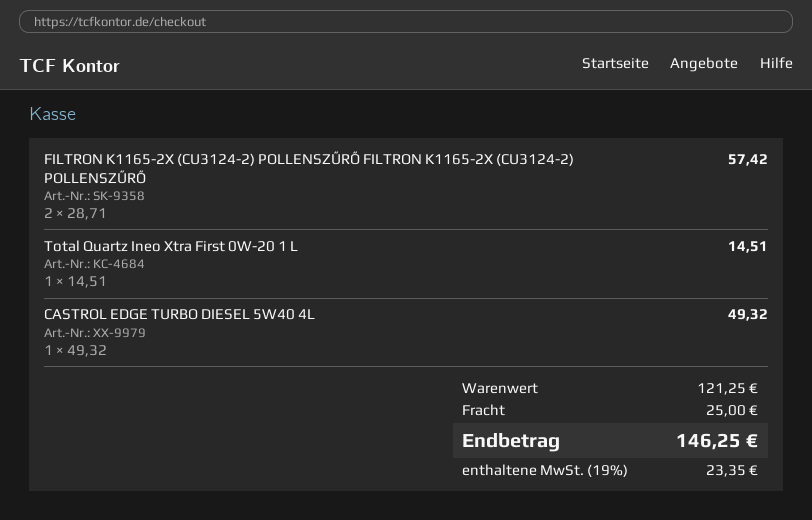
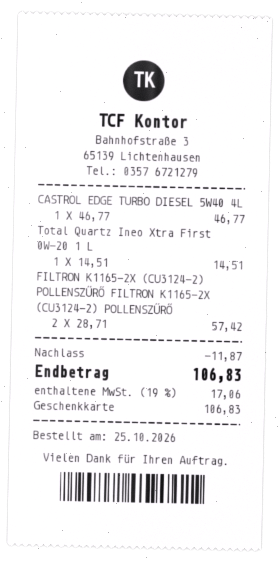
CASTROL EDGE TURBO DIESEL 5W40 4L: 1 x 49.32 = 49.32 -> 1 x 46.77 = 46.77
discount: none -> 11.87
shipping: 25.00 -> none
tax: 19% = 23.35 -> 19% = 17.06
total: 146.25 -> 106.83

